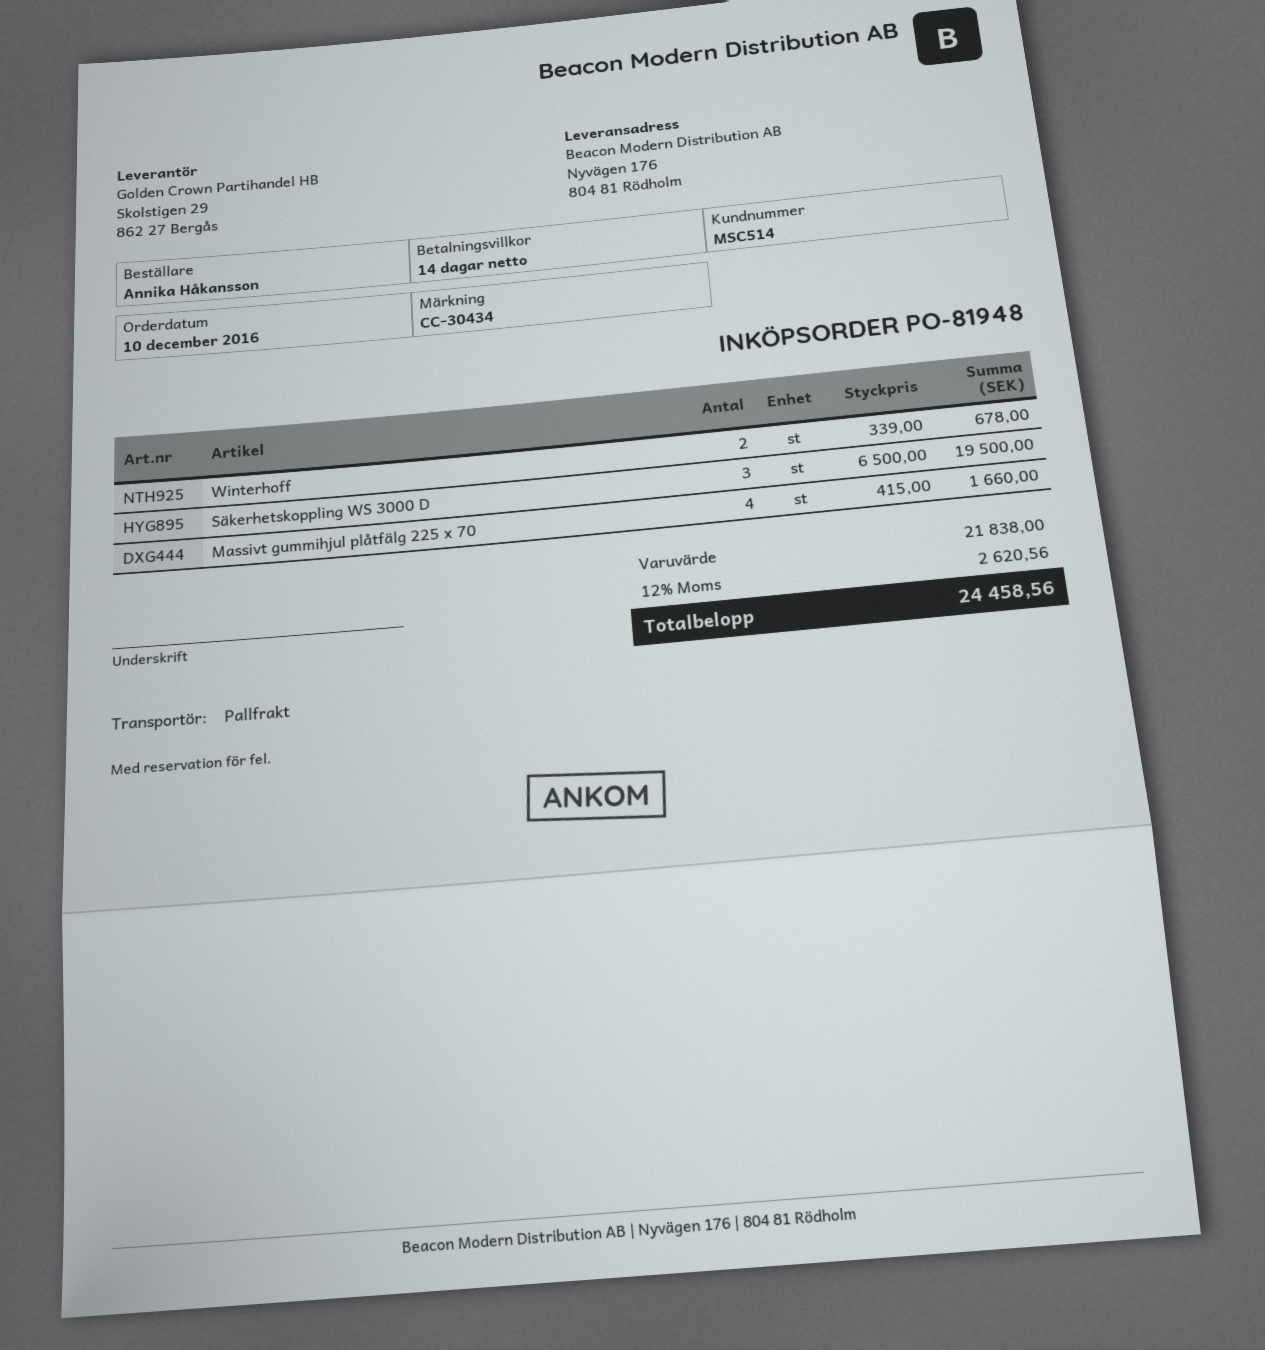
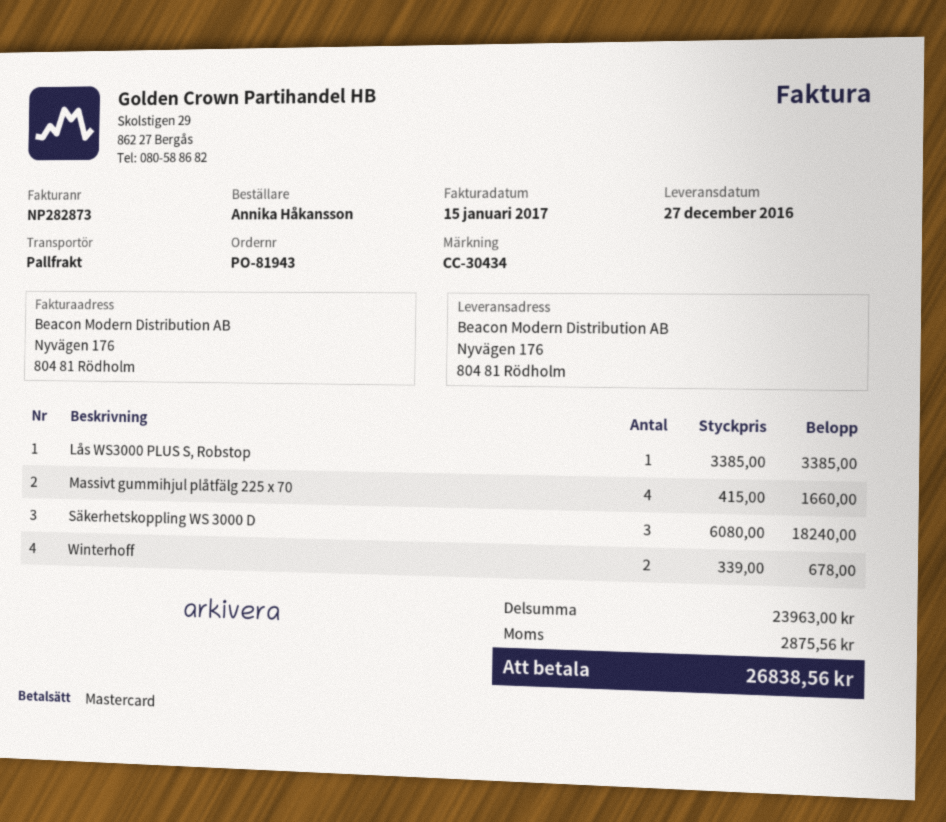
order number: PO-81948 -> PO-81943
Säkerhetskoppling WS 3000 D: 3 x 6500.00 = 19500.00 -> 3 x 6080.00 = 18240.00
Lås WS3000 PLUS S, Robstop: none -> 1 x 3385.00 = 3385.00
subtotal: 21838.00 -> 23963.00
tax: 2620.56 -> 2875.56
total: 24458.56 -> 26838.56

